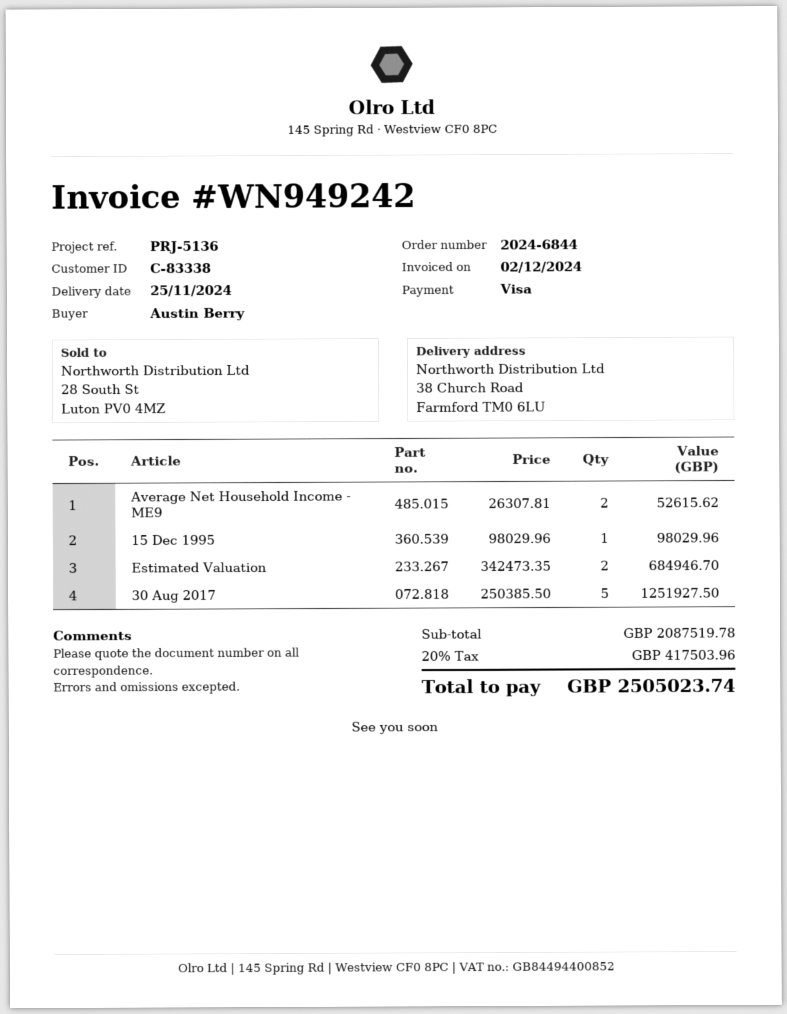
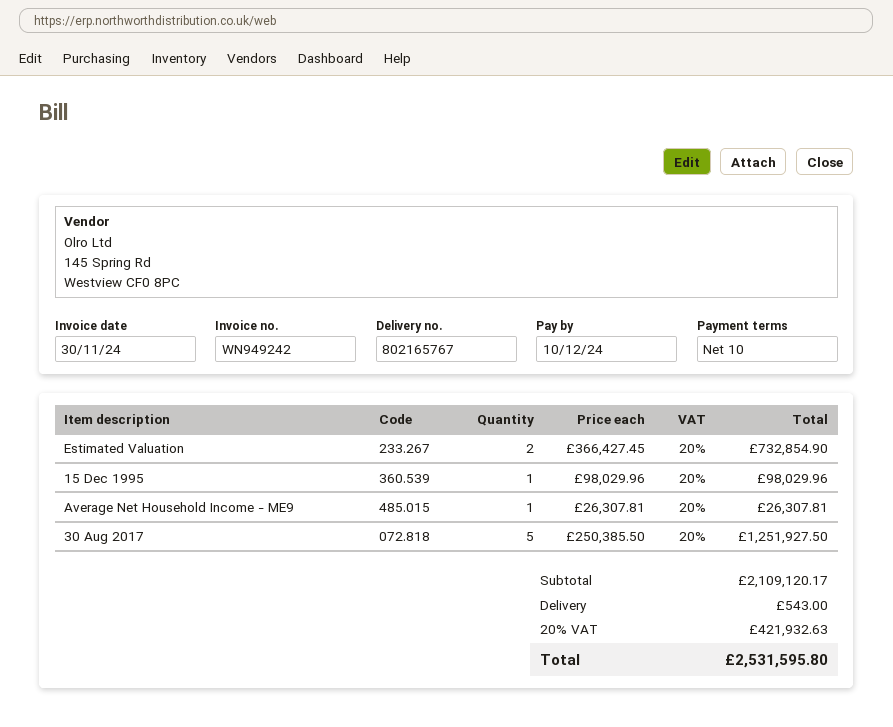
invoice date: 2024-12-02 -> 2024-11-30
Average Net Household Income - ME9: 2 x 26307.81 = 52615.62 -> 1 x 26307.81 = 26307.81
Estimated Valuation: 2 x 342473.35 = 684946.70 -> 2 x 366427.45 = 732854.90
subtotal: 2087519.78 -> 2109120.17
shipping: none -> 543.00
tax: 20% = 417503.96 -> 20% = 421932.63
total: 2505023.74 -> 2531595.80

